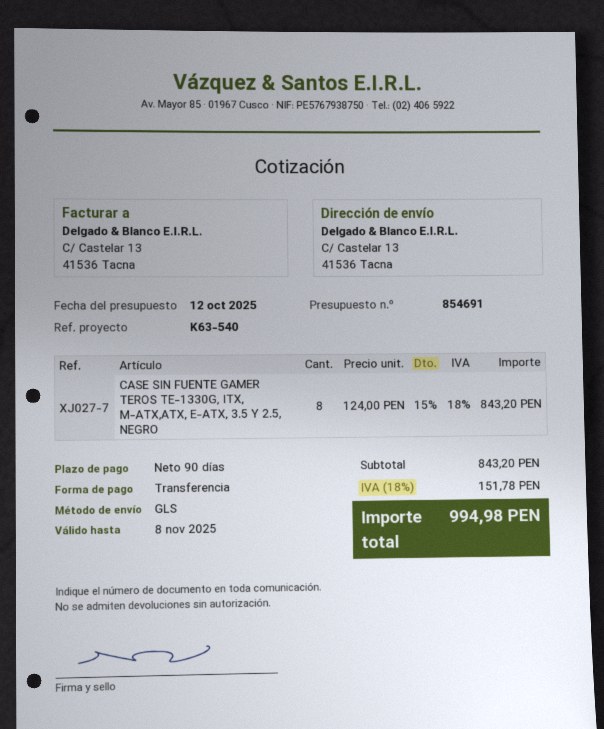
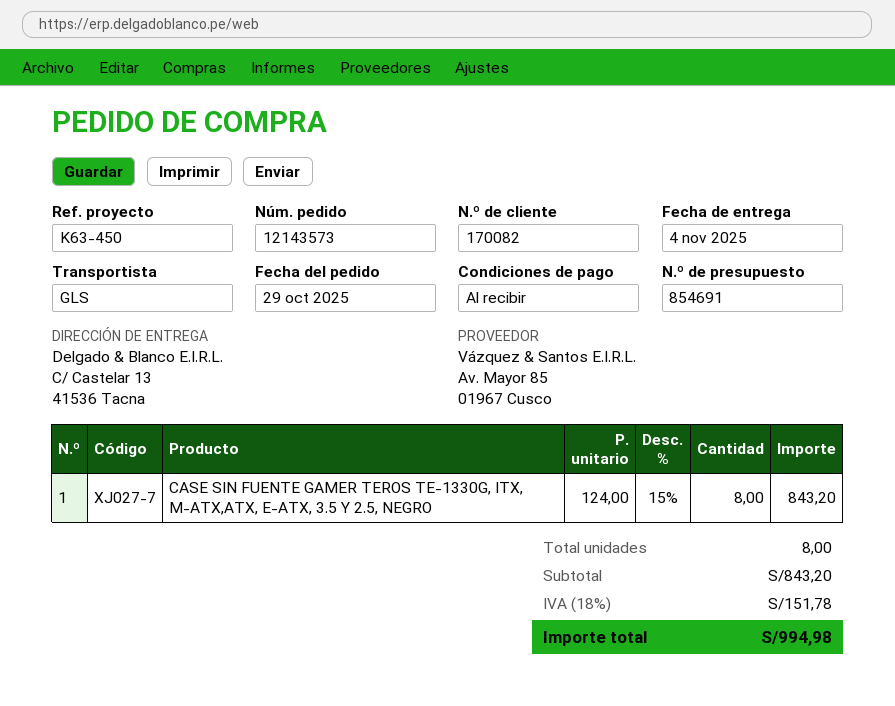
payment terms: 90 days -> on receipt
reference: K63-540 -> K63-450

